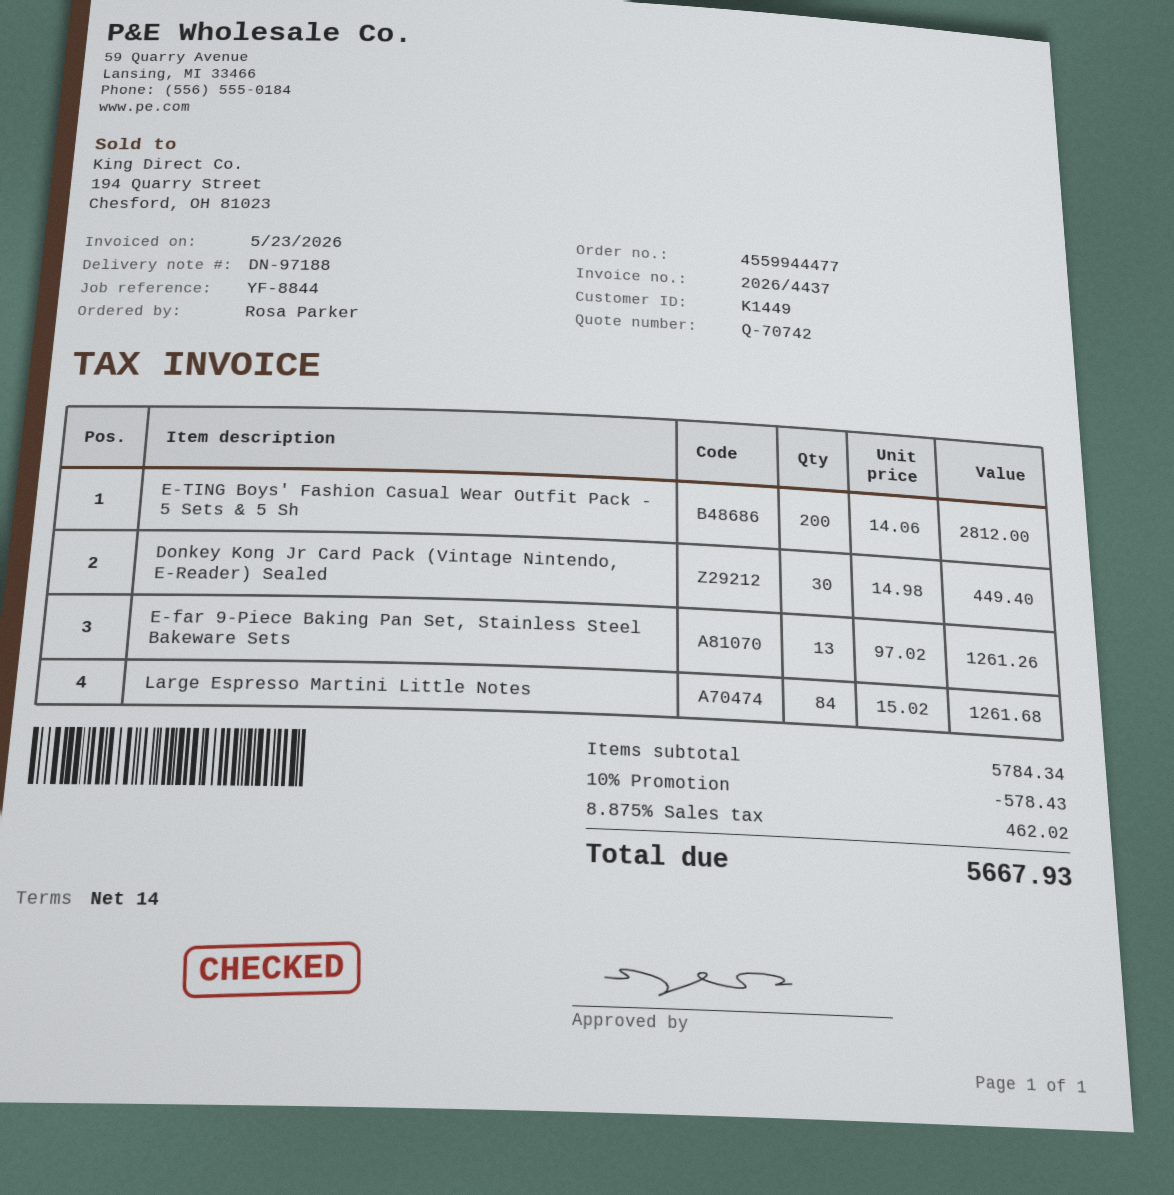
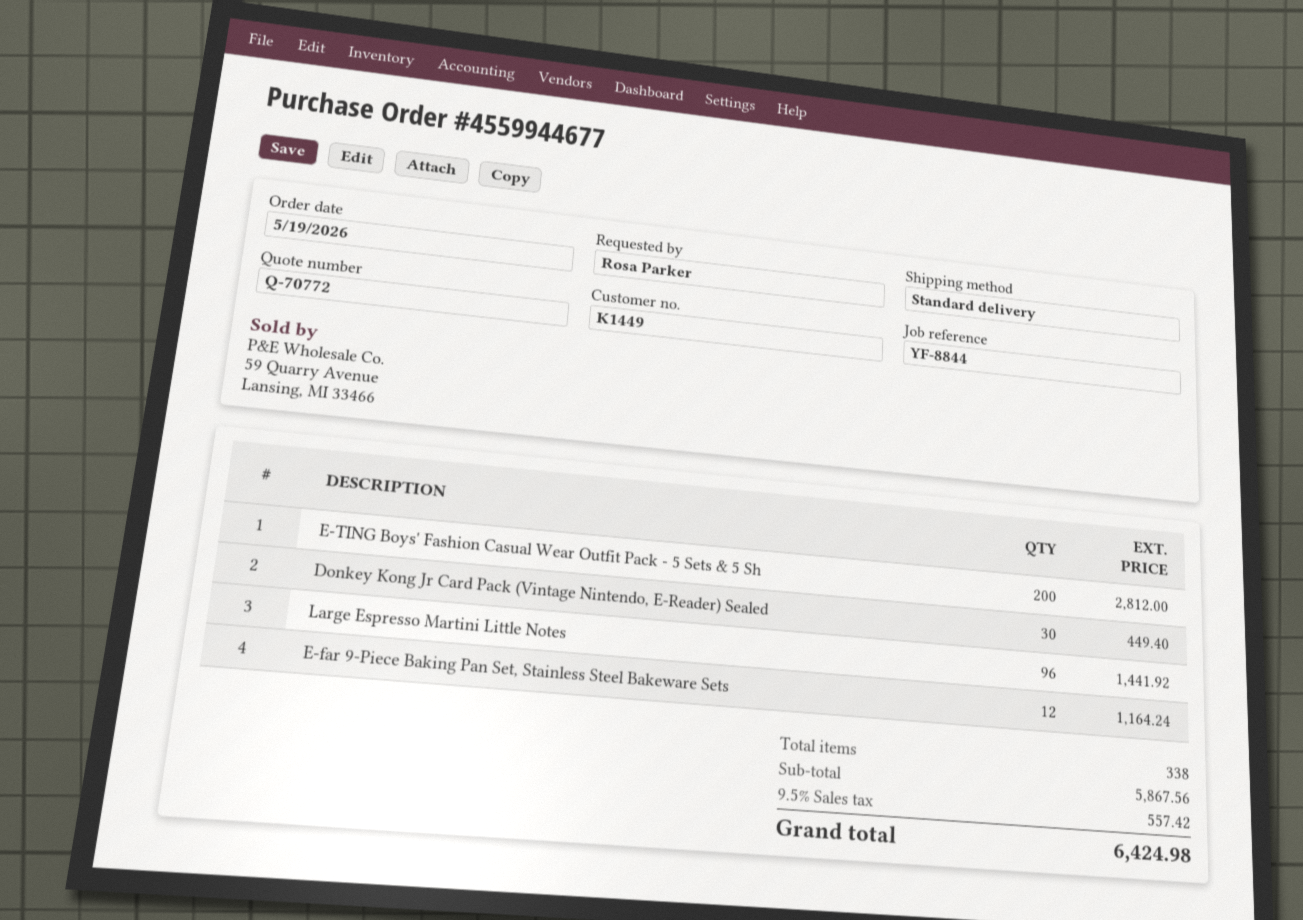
quote number: Q-70742 -> Q-70772
order number: 4559944477 -> 4559944677
E-far 9-Piece Baking Pan Set, Stainless Steel Bakeware Sets: 13 for 1261.26 -> 12 for 1164.24
Large Espresso Martini Little Notes: 84 for 1261.68 -> 96 for 1441.92
subtotal: 5784.34 -> 5867.56
discount: 10% = 578.43 -> none
tax: 8.875% = 462.02 -> 9.5% = 557.42
total: 5667.93 -> 6424.98

